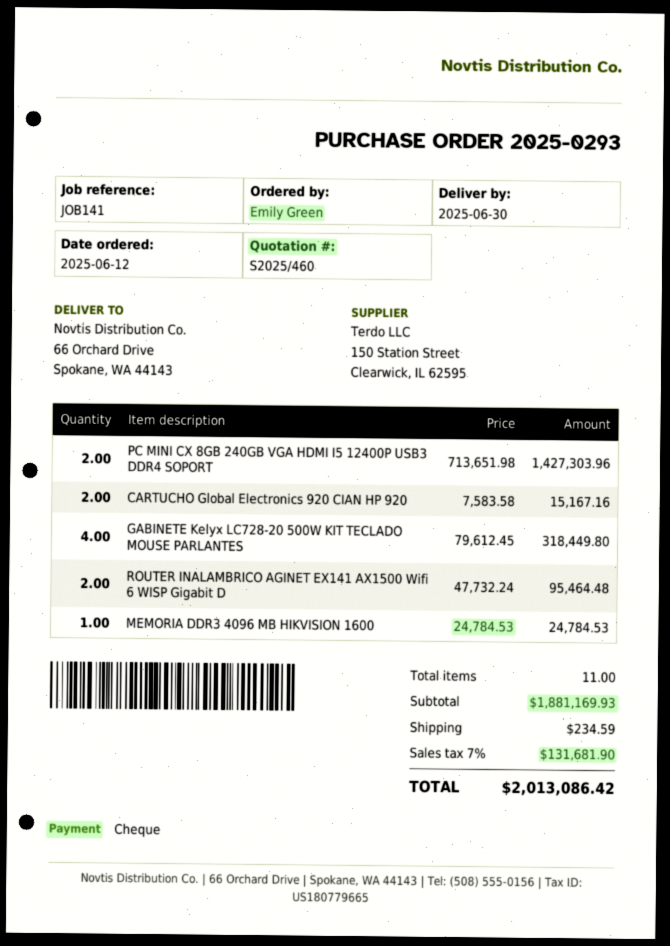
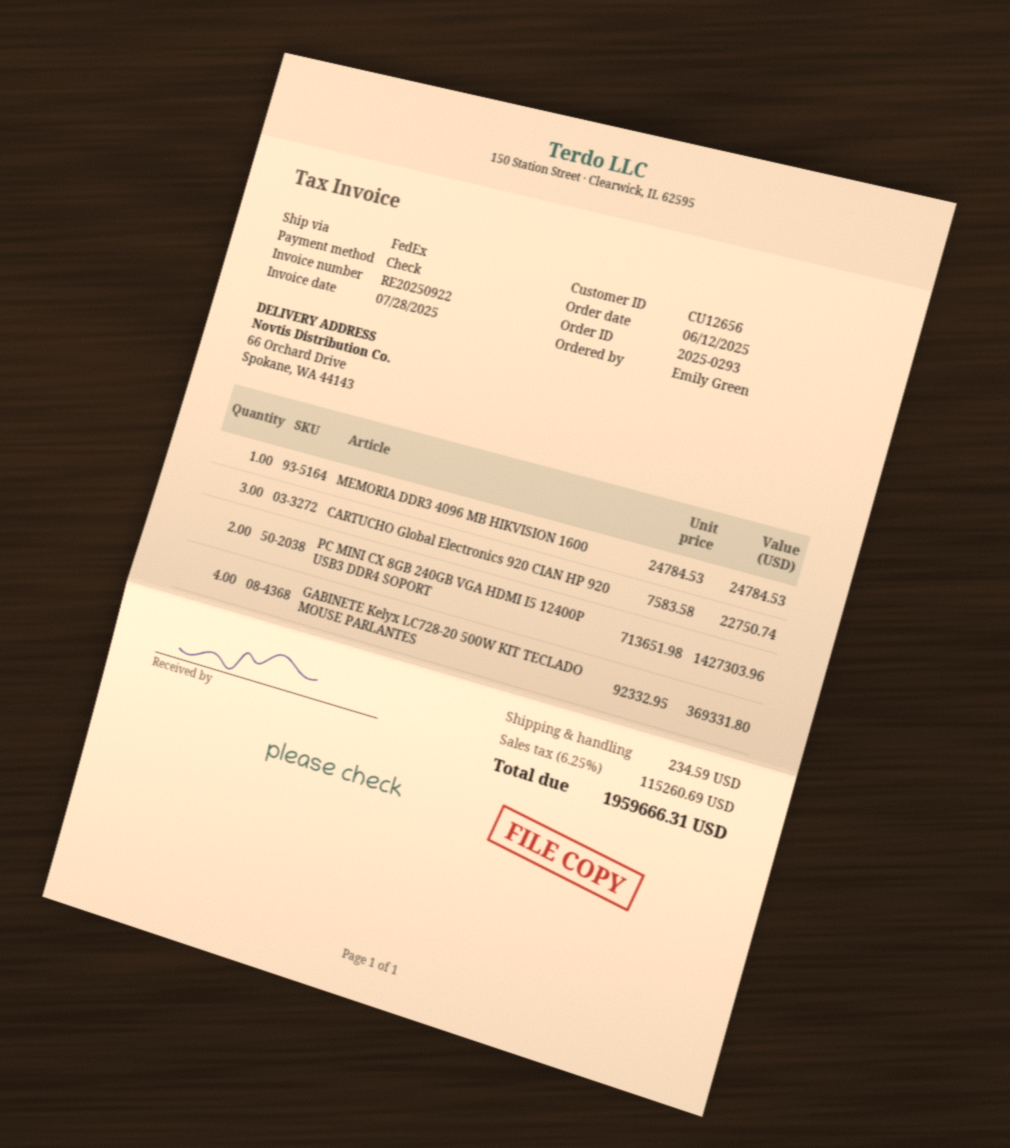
CARTUCHO Global Electronics 920 CIAN HP 920: 2 x 7583.58 = 15167.16 -> 3 x 7583.58 = 22750.74
GABINETE Kelyx LC728-20 500W KIT TECLADO MOUSE PARLANTES: 4 x 79612.45 = 318449.80 -> 4 x 92332.95 = 369331.80
ROUTER INALAMBRICO AGINET EX141 AX1500 Wifi 6 WISP Gigabit D: 2 x 47732.24 = 95464.48 -> none
tax: 7% = 131681.90 -> 6.25% = 115260.69
total: 2013086.42 -> 1959666.31

